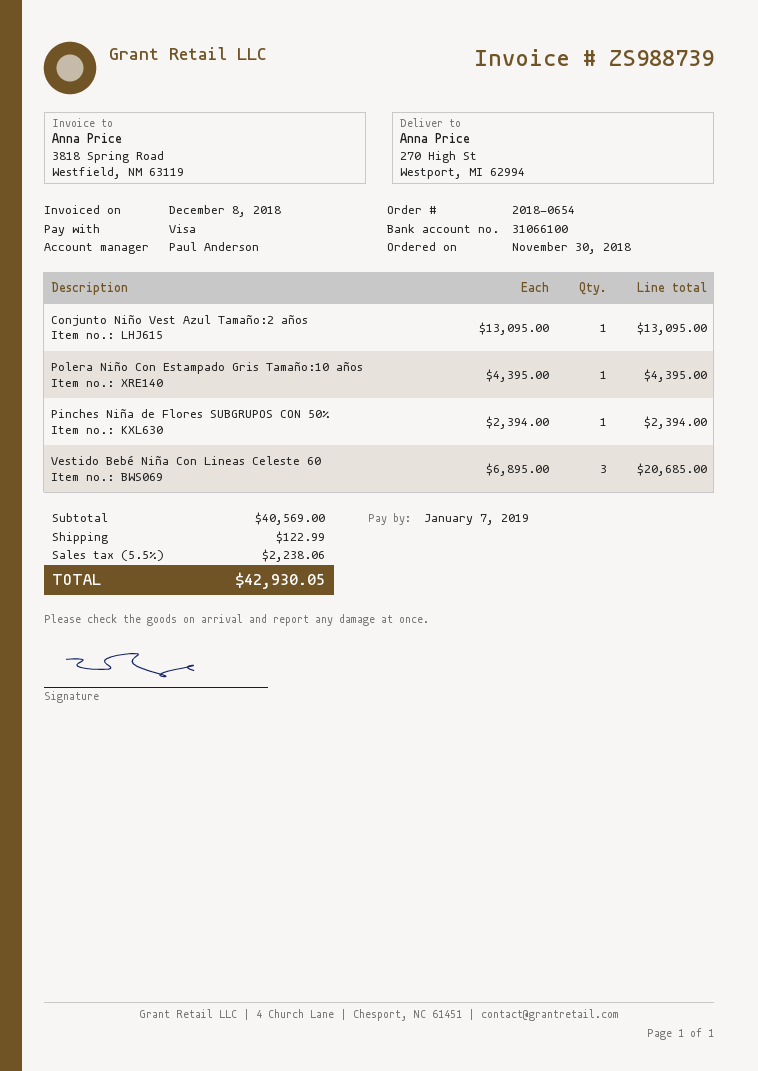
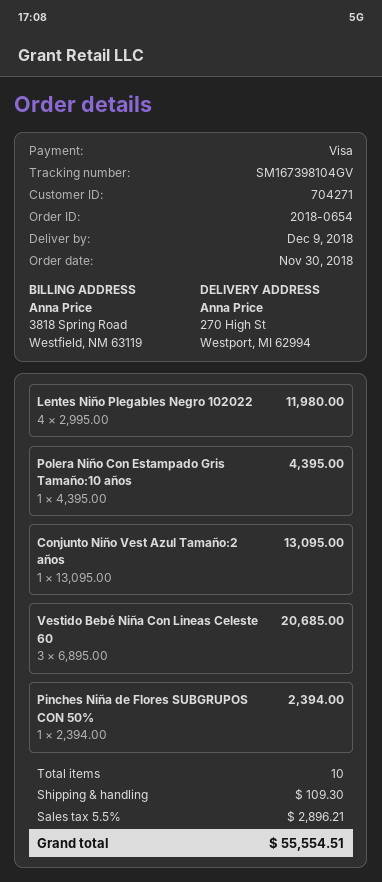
Lentes Niño Plegables Negro 102022: none -> 4 x 2995.00 = 11980.00
shipping: 122.99 -> 109.30
tax: 5.5% = 2238.06 -> 5.5% = 2896.21
total: 42930.05 -> 55554.51

